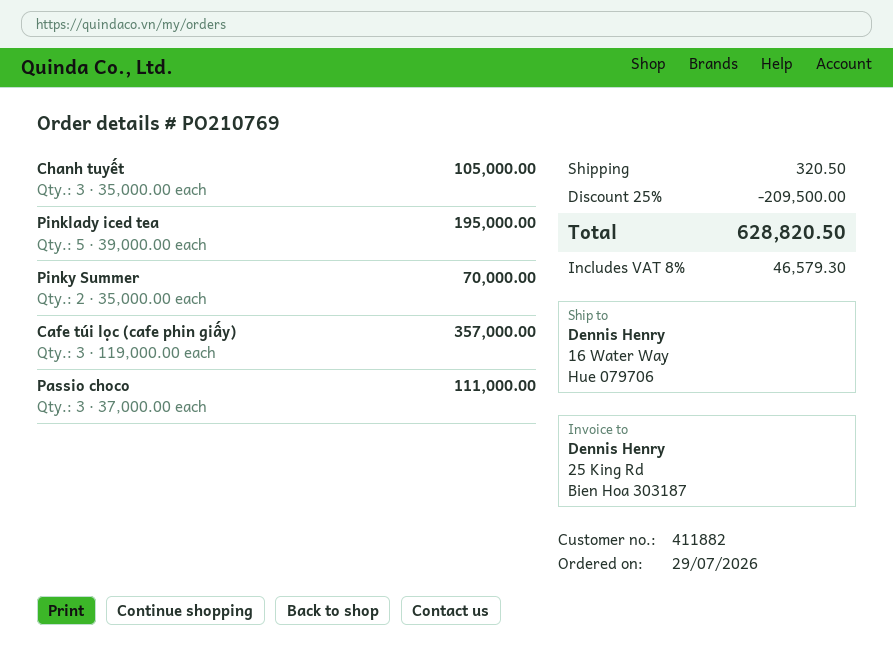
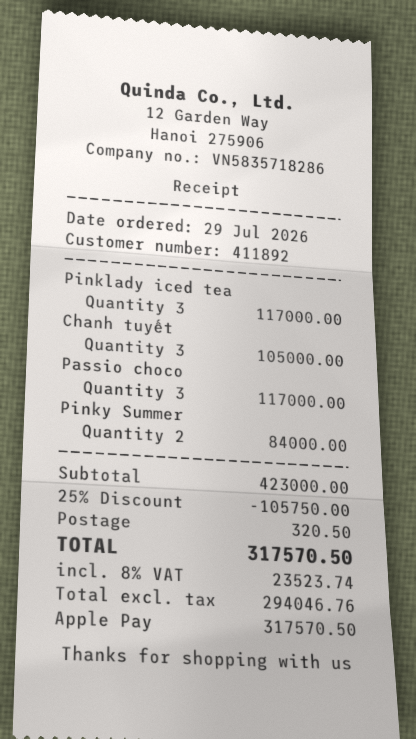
customer number: 411882 -> 411892
Pinklady iced tea: 5 for 195000.00 -> 3 for 117000.00
Pinky Summer: 2 for 70000.00 -> 2 for 84000.00
Cafe túi lọc (cafe phin giấy): 3 for 357000.00 -> none
Passio choco: 3 for 111000.00 -> 3 for 117000.00
discount: 25% = 209500.00 -> 25% = 105750.00
tax: 8% = 46579.30 -> 8% = 23523.74
total: 628820.50 -> 317570.50

